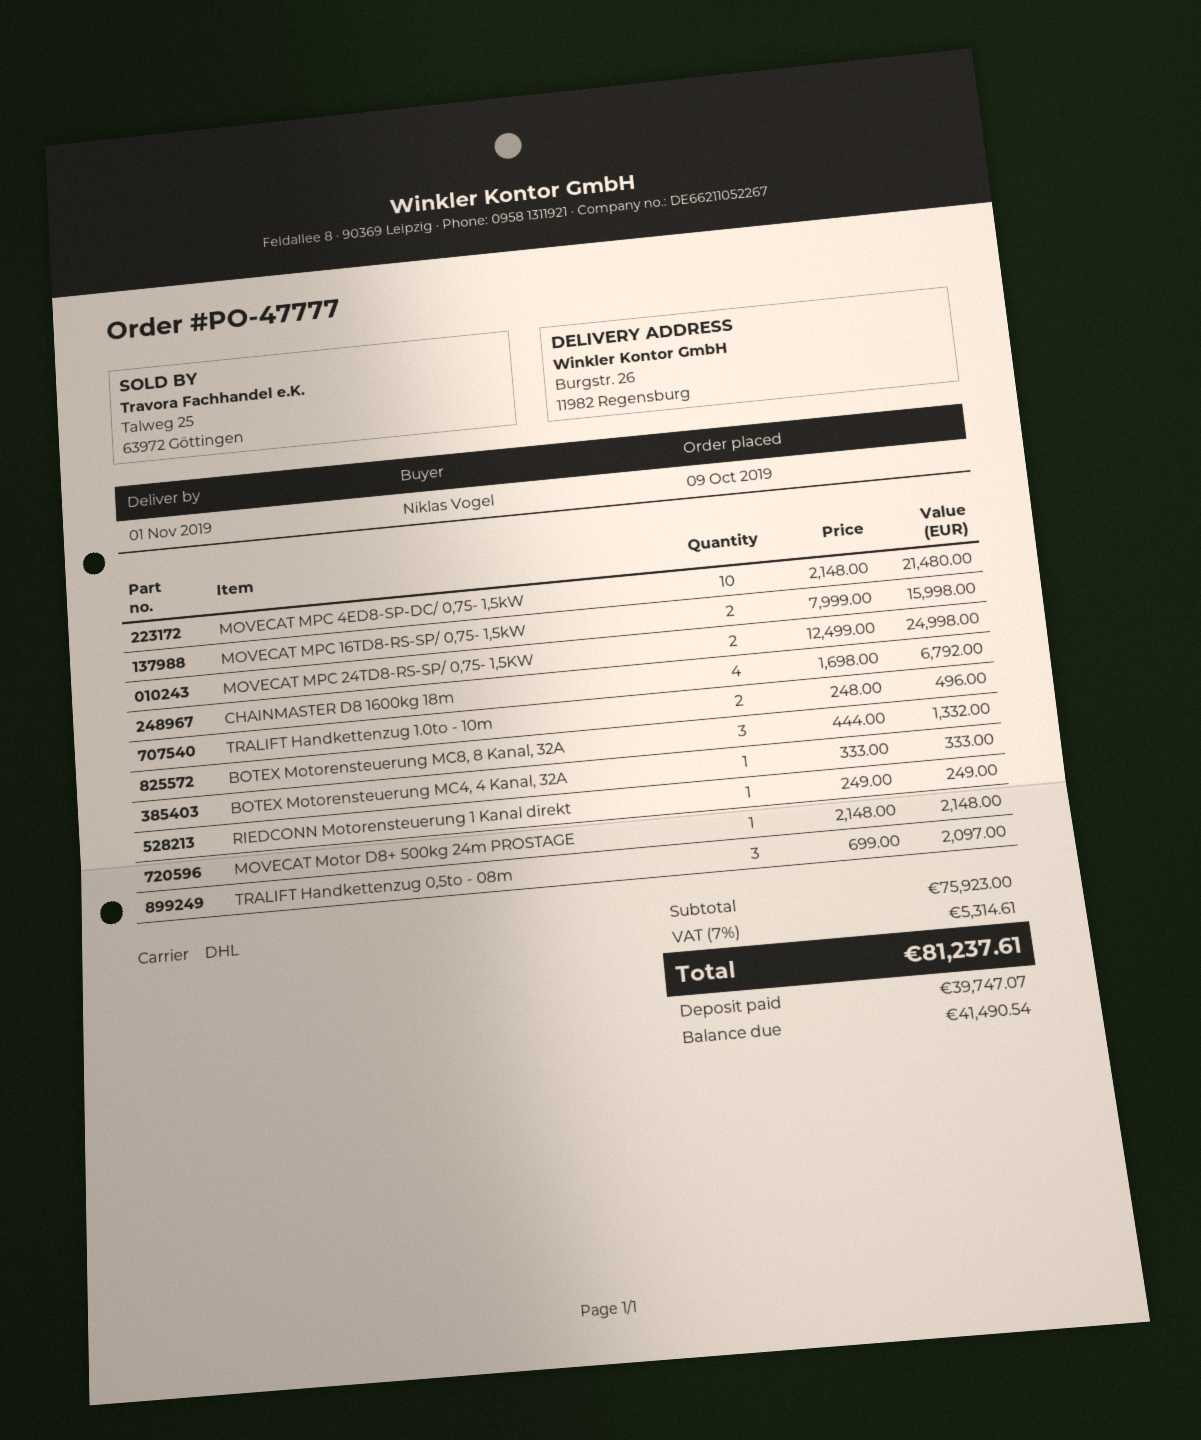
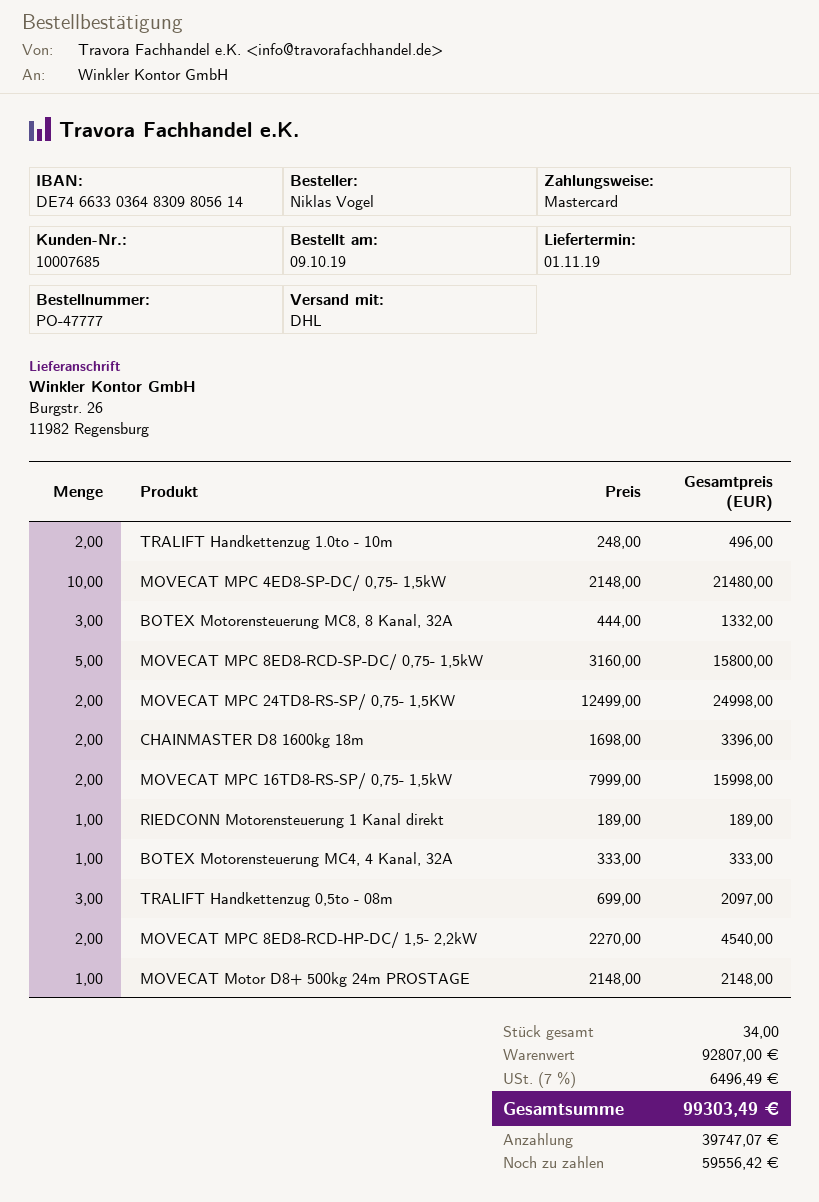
CHAINMASTER D8 1600kg 18m: 4 x 1698.00 = 6792.00 -> 2 x 1698.00 = 3396.00
RIEDCONN Motorensteuerung 1 Kanal direkt: 1 x 249.00 = 249.00 -> 1 x 189.00 = 189.00
MOVECAT MPC 8ED8-RCD-SP-DC/ 0,75- 1,5kW: none -> 5 x 3160.00 = 15800.00
MOVECAT MPC 8ED8-RCD-HP-DC/ 1,5- 2,2kW: none -> 2 x 2270.00 = 4540.00
subtotal: 75923.00 -> 92807.00
tax: 7% = 5314.61 -> 7% = 6496.49
total: 81237.61 -> 99303.49
balance: 41490.54 -> 59556.42

